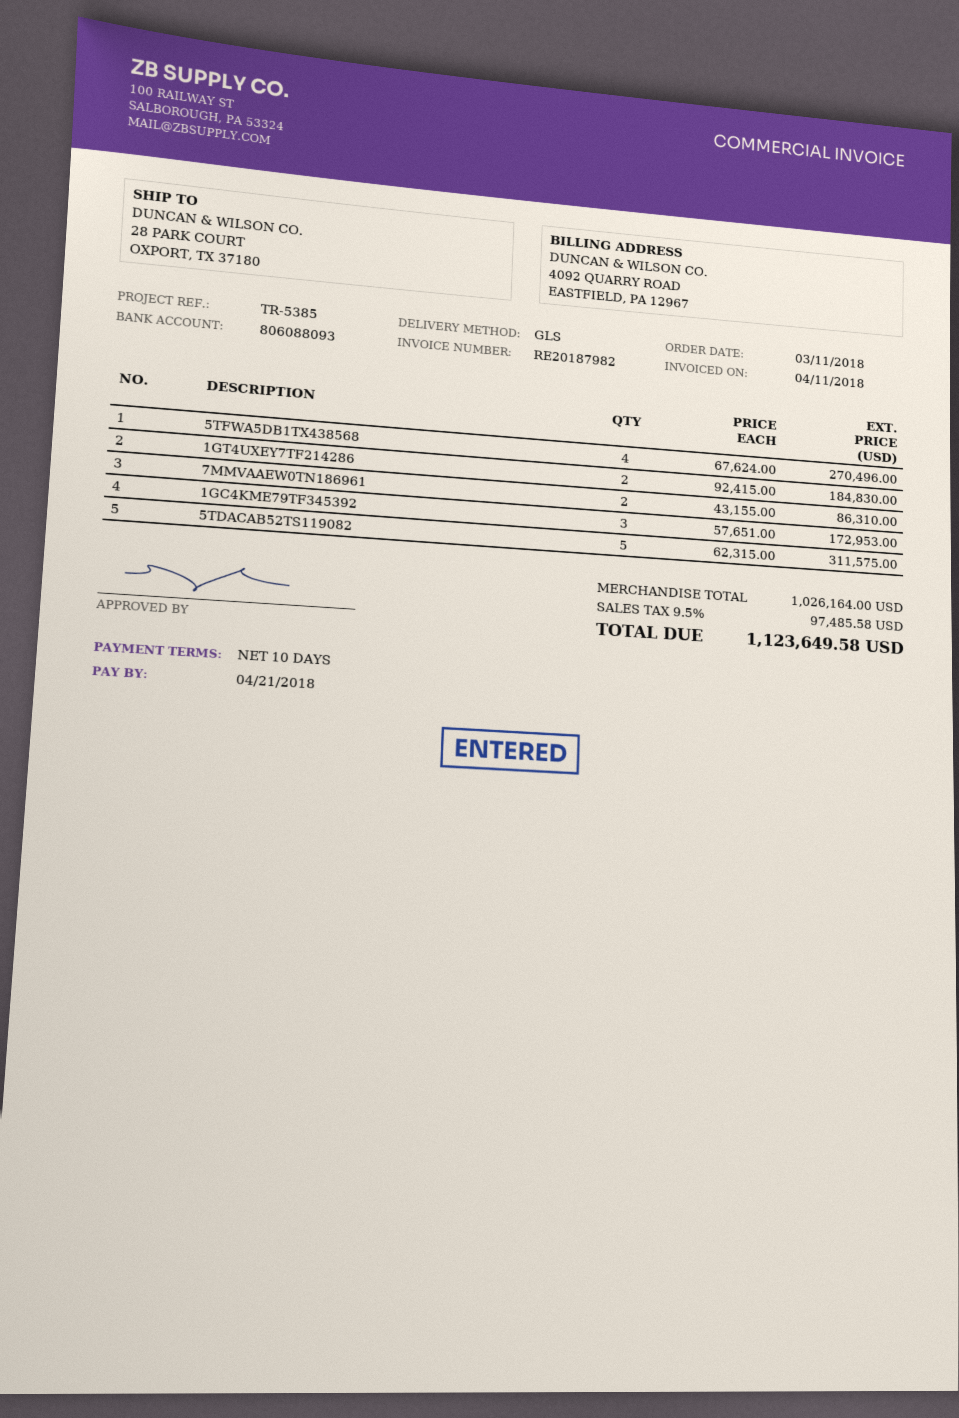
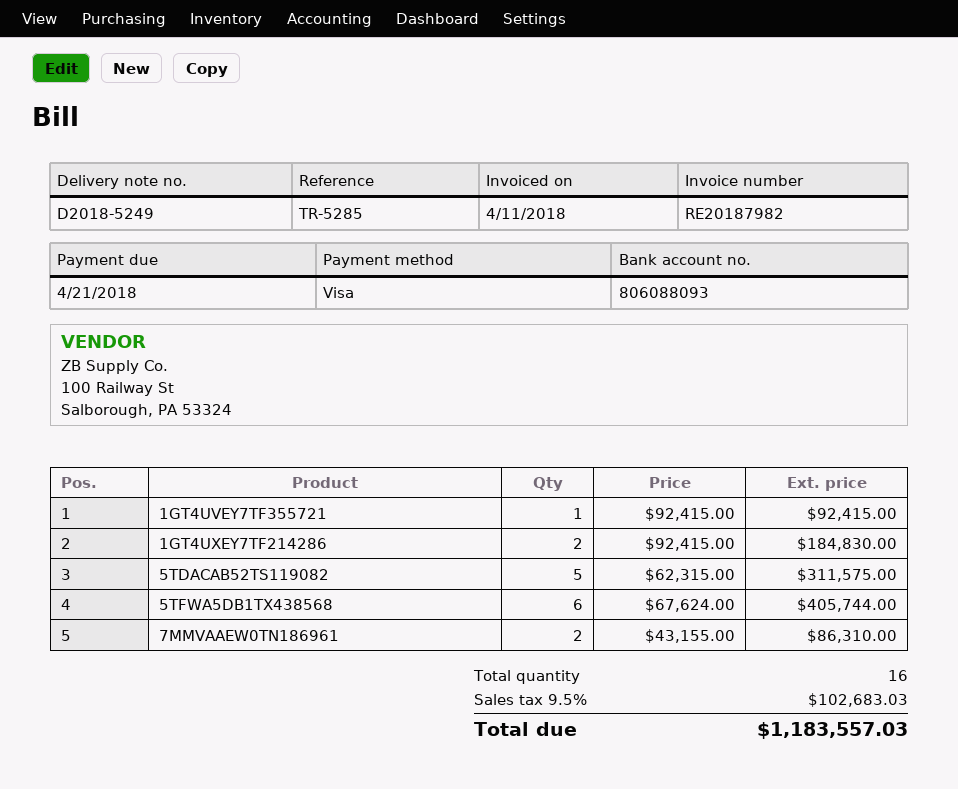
reference: TR-5385 -> TR-5285
5TFWA5DB1TX438568: 4 x 67624.00 = 270496.00 -> 6 x 67624.00 = 405744.00
1GC4KME79TF345392: 3 x 57651.00 = 172953.00 -> none
1GT4UVEY7TF355721: none -> 1 x 92415.00 = 92415.00
tax: 9.5% = 97485.58 -> 9.5% = 102683.03
total: 1123649.58 -> 1183557.03

